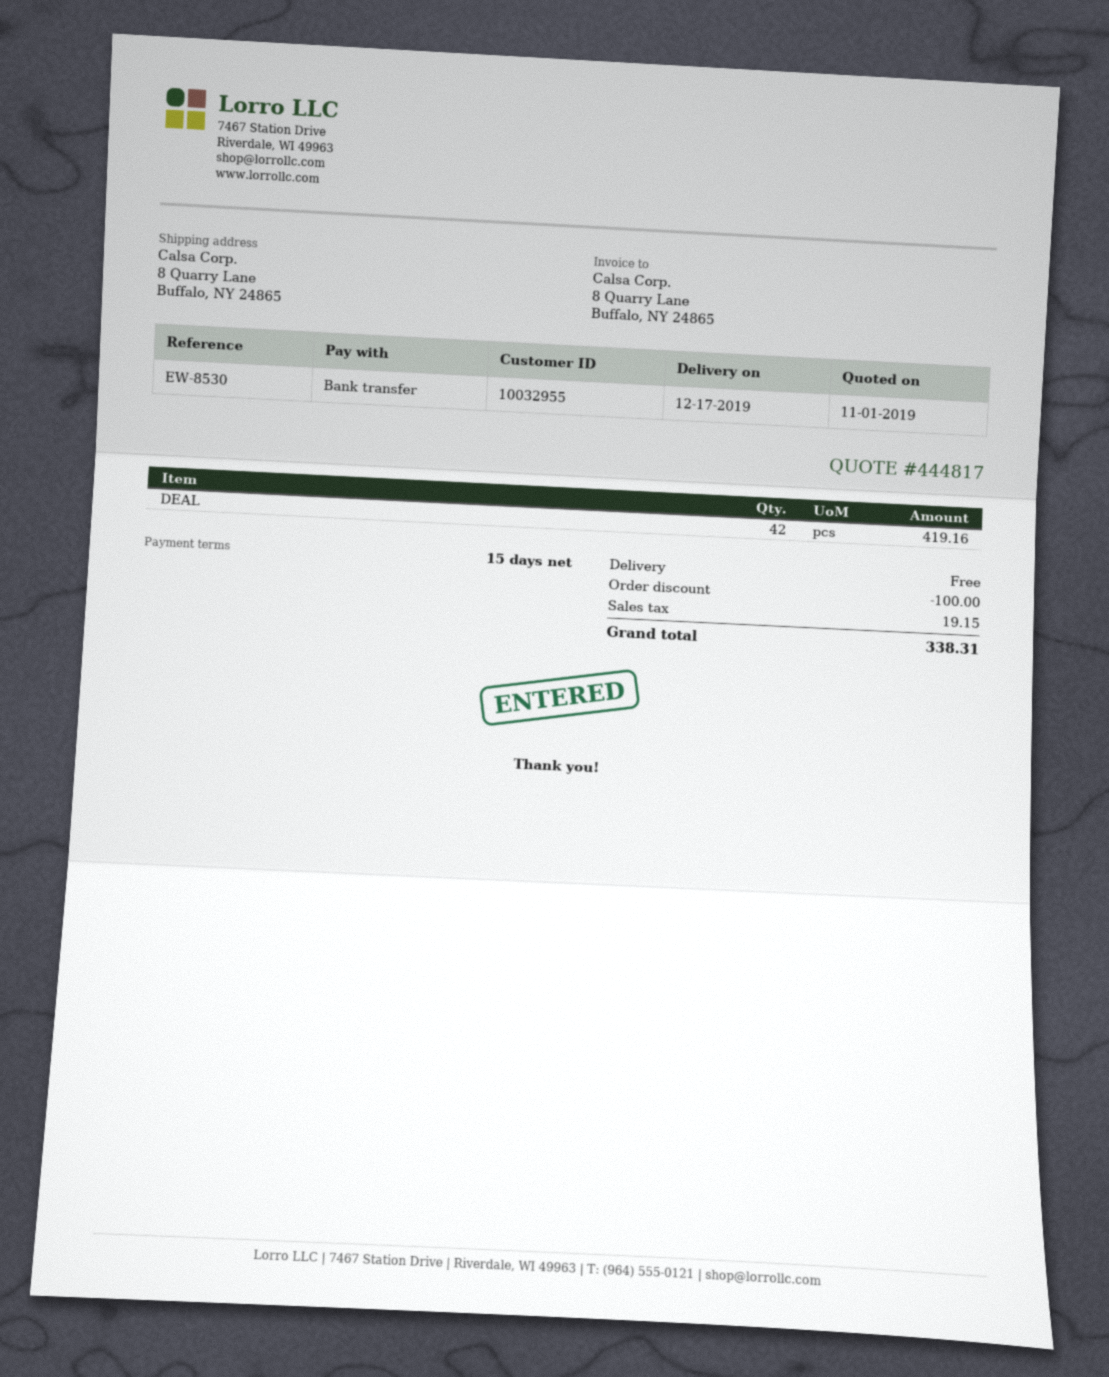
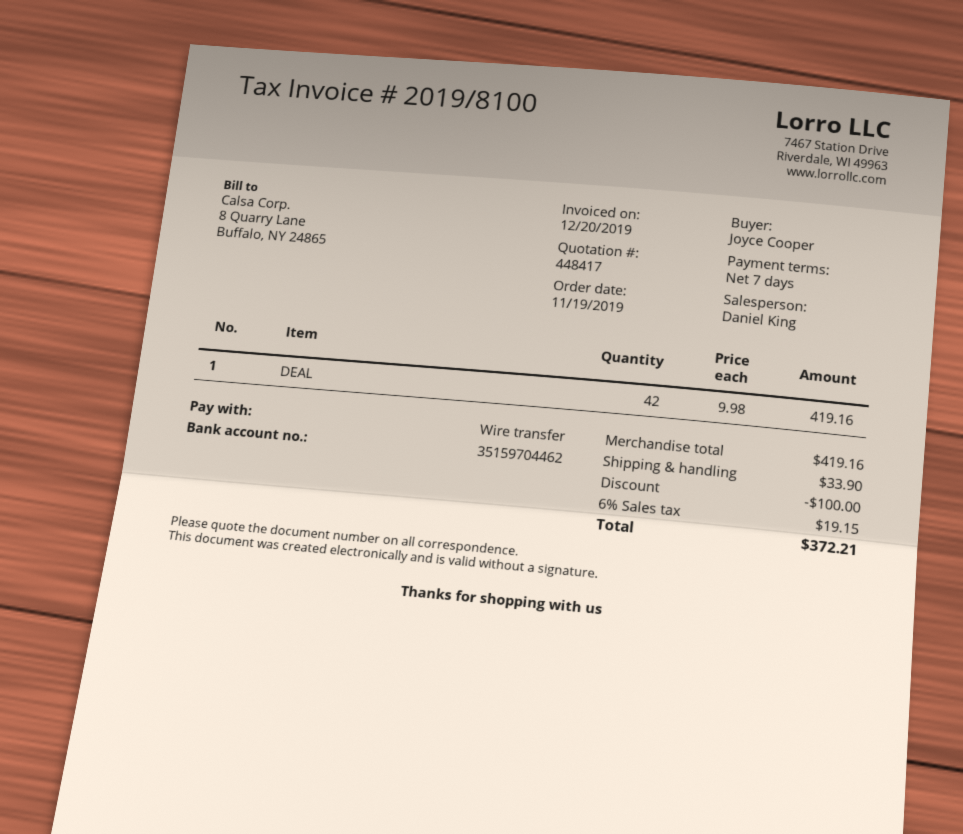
quote number: 444817 -> 448417
payment terms: 15 days -> 7 days
shipping: 0.00 -> 33.90
total: 338.31 -> 372.21

